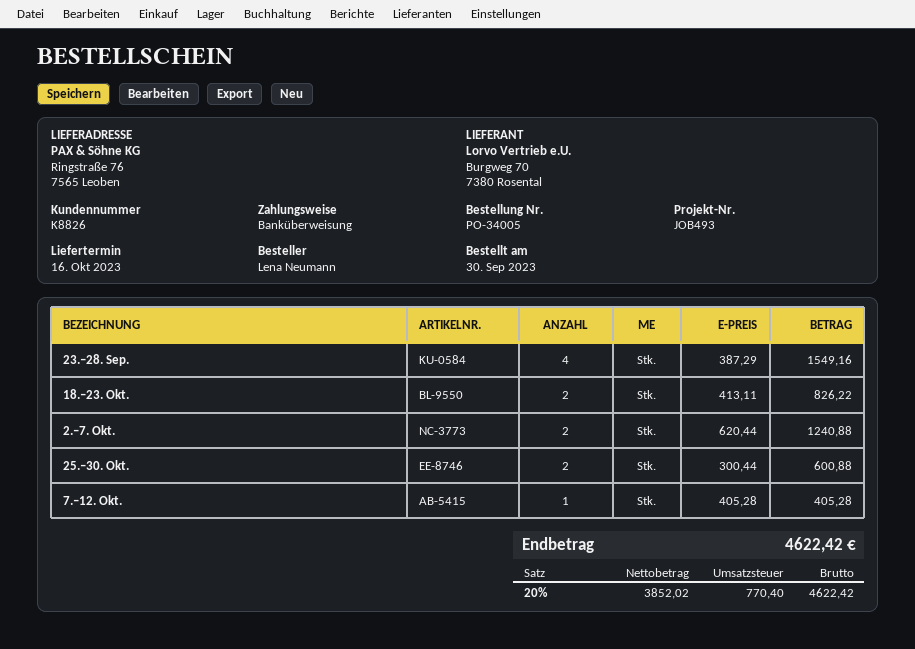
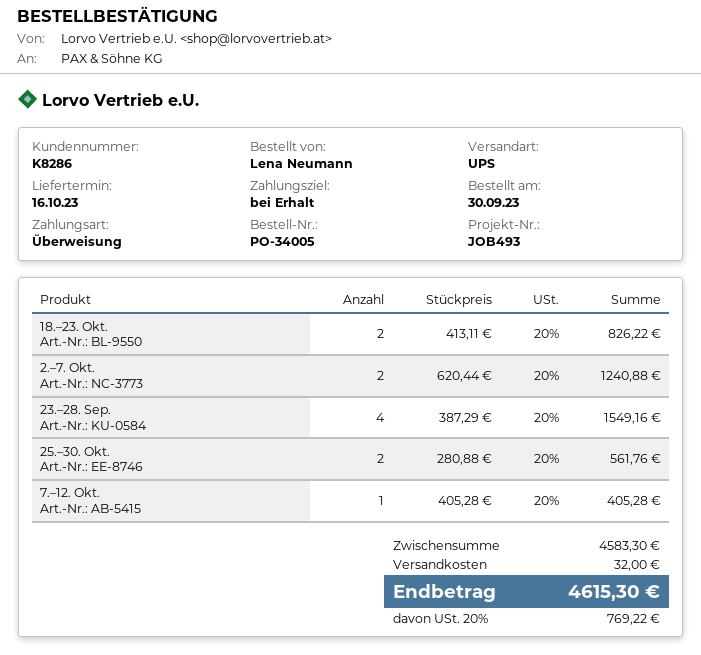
customer number: K8826 -> K8286
25.–30. Okt.: 2 x 300.44 = 600.88 -> 2 x 280.88 = 561.76
shipping: none -> 32.00
tax: 20% = 770.40 -> 20% = 769.22
total: 4622.42 -> 4615.30

